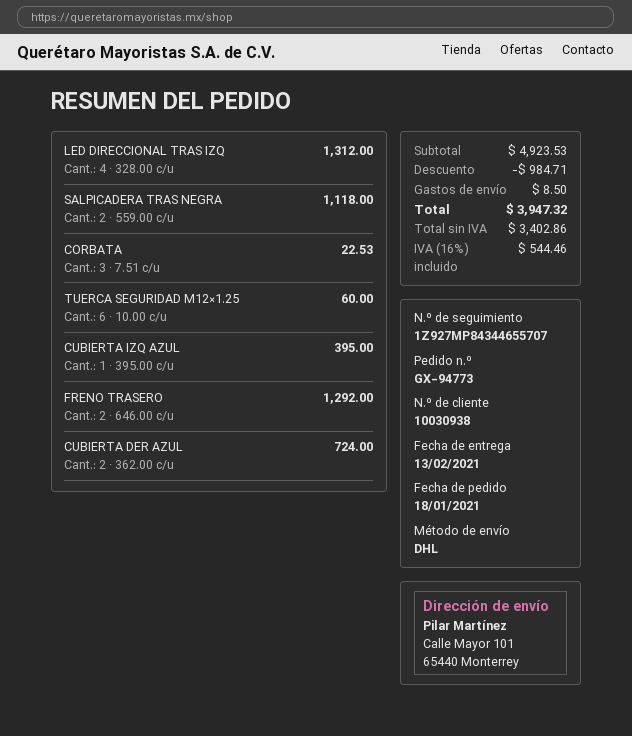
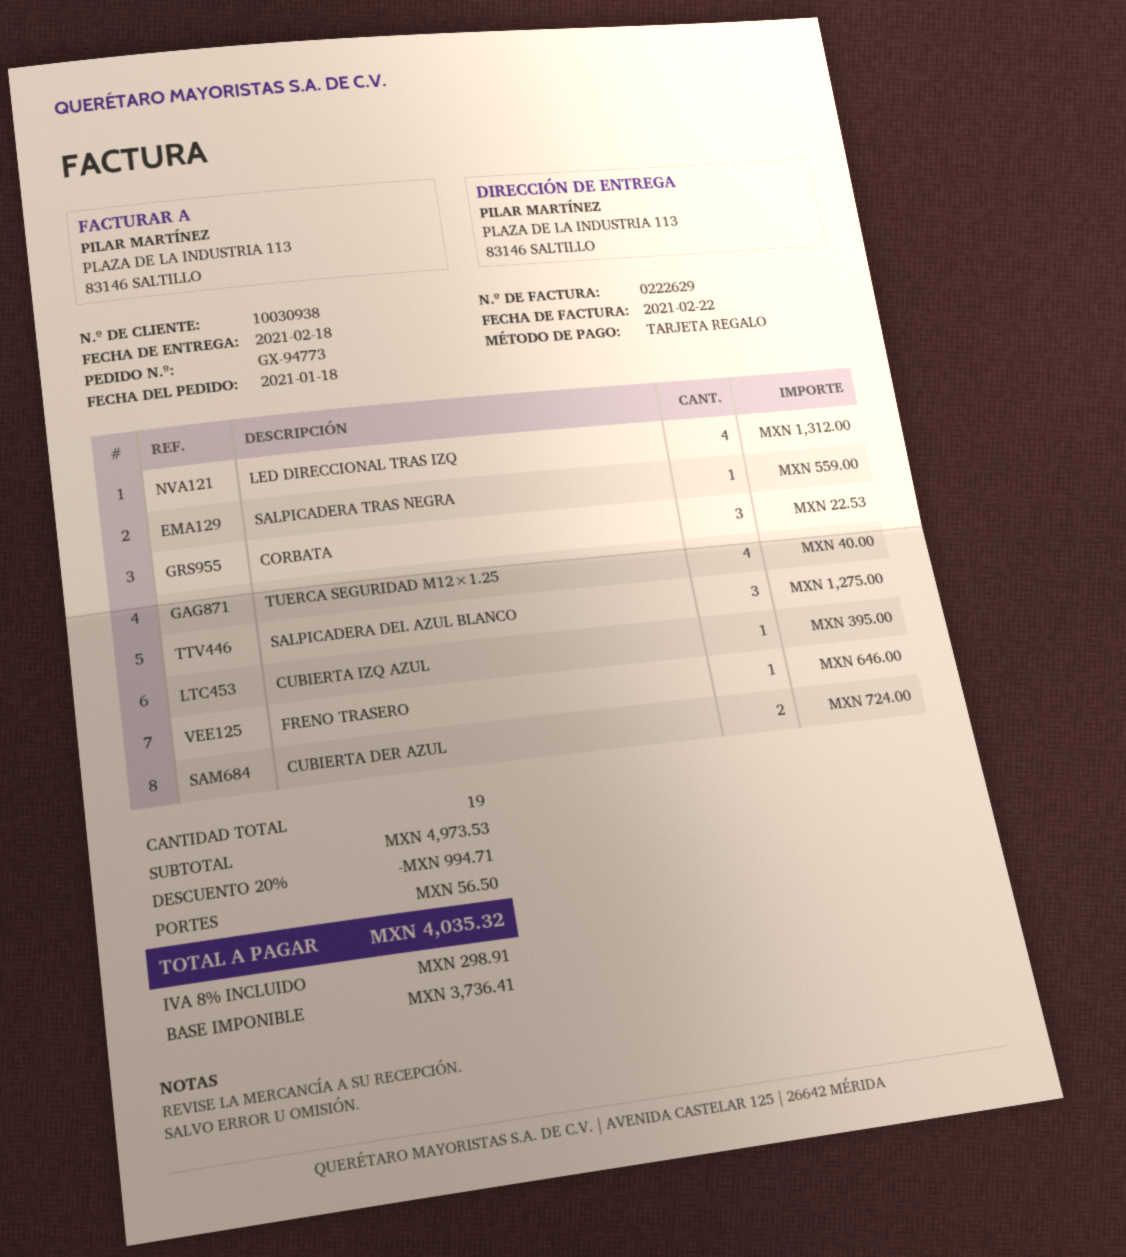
delivery date: 2021-02-13 -> 2021-02-18
ship to: Calle Mayor 101, 65440 Monterrey -> PLAZA DE LA INDUSTRIA 113, 83146 SALTILLO
SALPICADERA TRAS NEGRA: 2 for 1118.00 -> 1 for 559.00
TUERCA SEGURIDAD M12×1.25: 6 for 60.00 -> 4 for 40.00
FRENO TRASERO: 2 for 1292.00 -> 1 for 646.00
SALPICADERA DEL AZUL BLANCO: none -> 3 for 1275.00
subtotal: 4923.53 -> 4973.53
discount: 984.71 -> 994.71
shipping: 8.50 -> 56.50
net: 3402.86 -> 3736.41
tax: 16% = 544.46 -> 8% = 298.91
total: 3947.32 -> 4035.32

